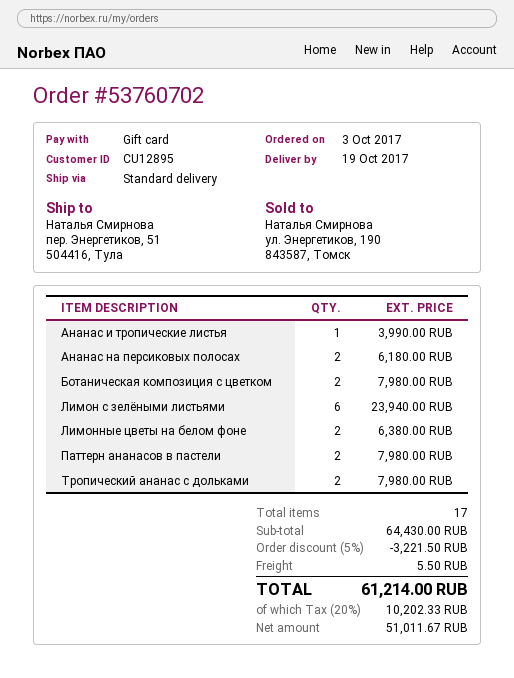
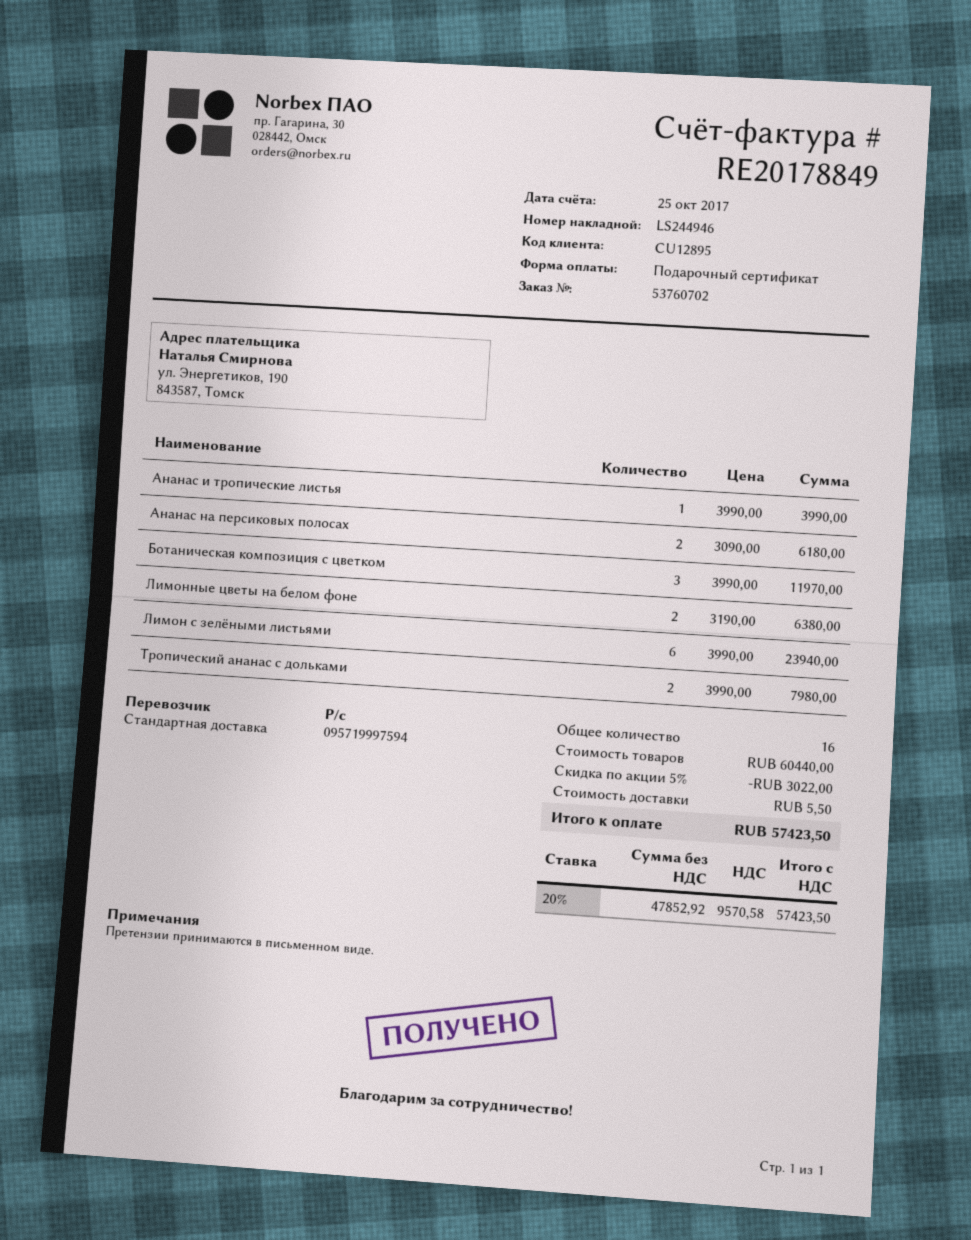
Ботаническая композиция с цветком: 2 for 7980.00 -> 3 for 11970.00
Паттерн ананасов в пастели: 2 for 7980.00 -> none
total quantity: 17 -> 16
subtotal: 64430.00 -> 60440.00
discount: 5% = 3221.50 -> 5% = 3022.00
net: 51011.67 -> 47852.92
tax: 20% = 10202.33 -> 20% = 9570.58
total: 61214.00 -> 57423.50

